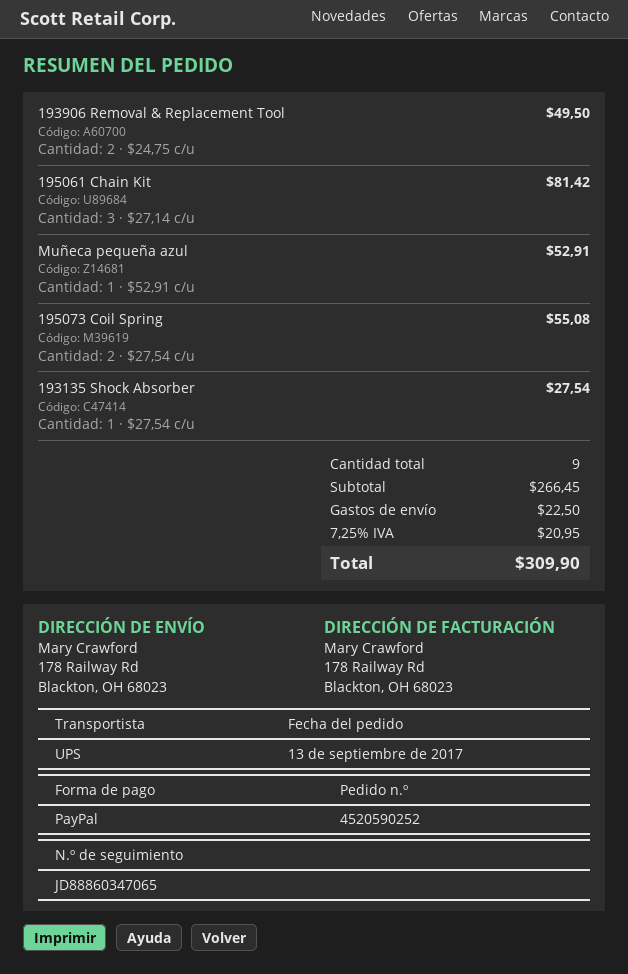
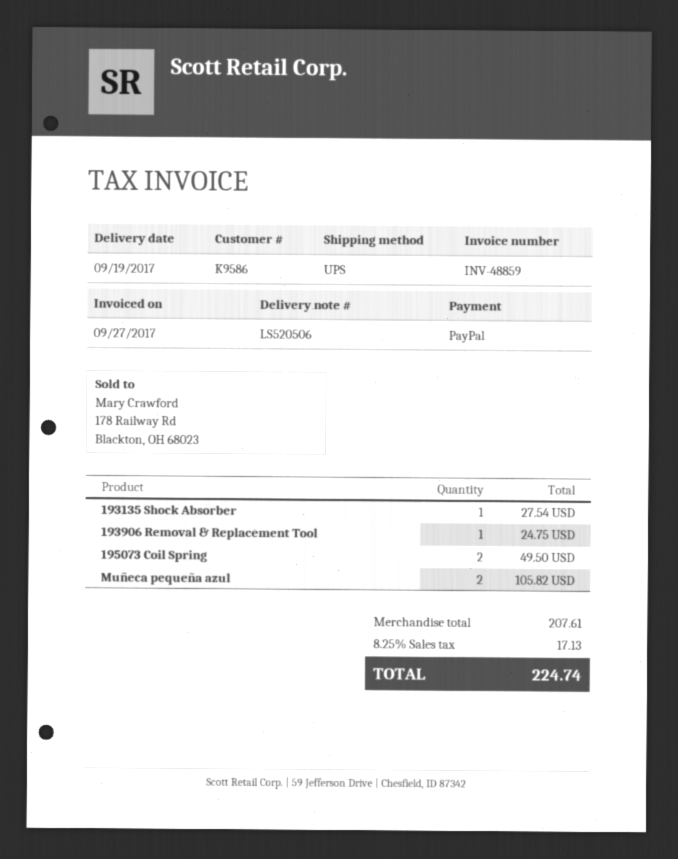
193906 Removal & Replacement Tool: 2 for 49.50 -> 1 for 24.75
195061 Chain Kit: 3 for 81.42 -> none
Muñeca pequeña azul: 1 for 52.91 -> 2 for 105.82
195073 Coil Spring: 2 for 55.08 -> 2 for 49.50
subtotal: 266.45 -> 207.61
shipping: 22.50 -> none
tax: 7.25% = 20.95 -> 8.25% = 17.13
total: 309.90 -> 224.74

